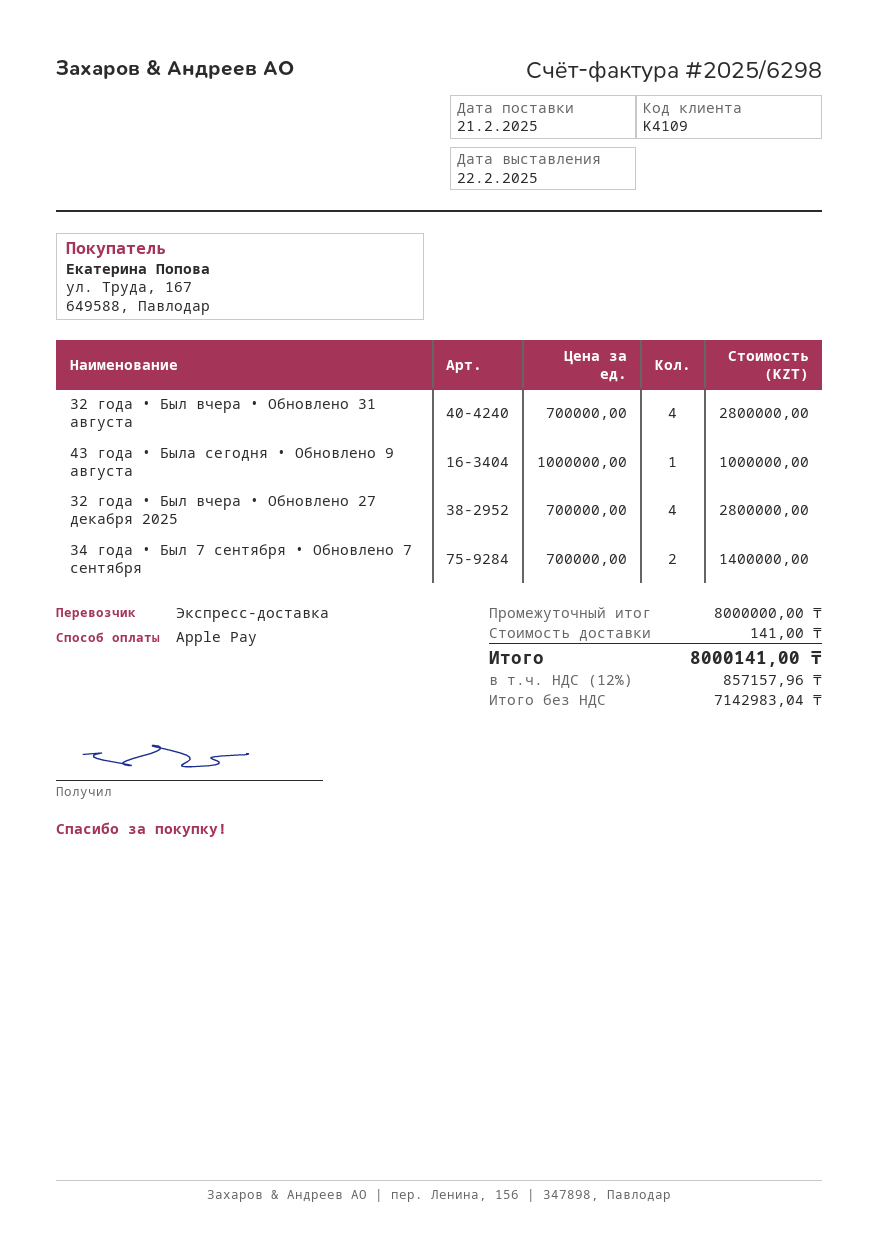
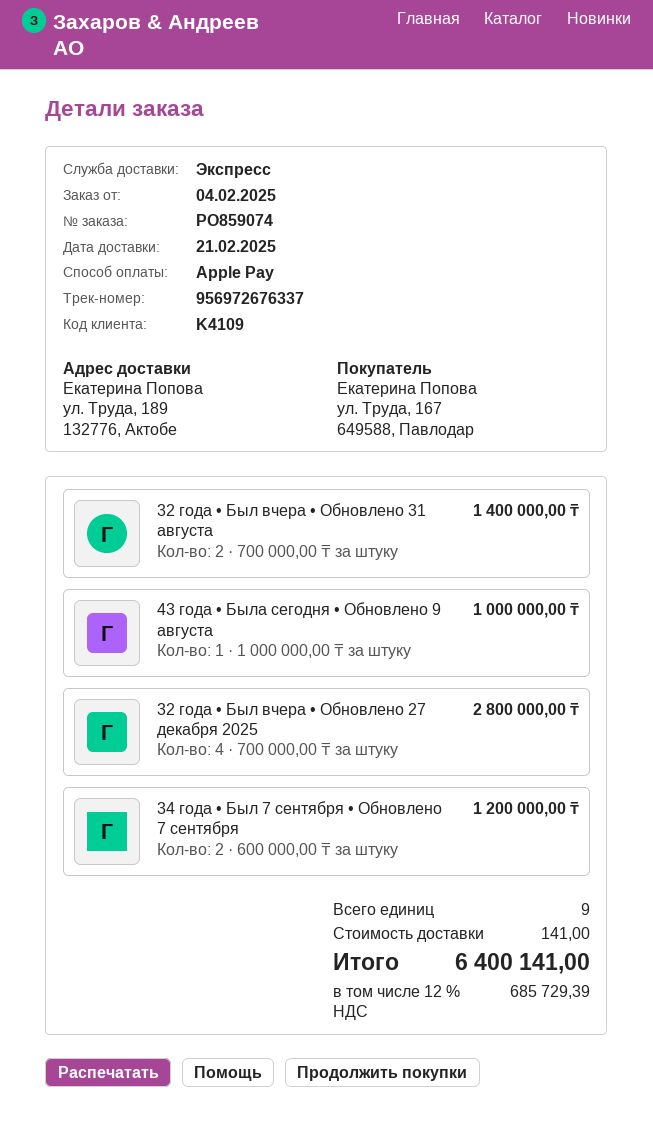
32 года • Был вчера • Обновлено 31 августа: 4 x 700000.00 = 2800000.00 -> 2 x 700000.00 = 1400000.00
34 года • Был 7 сентября • Обновлено 7 сентября: 2 x 700000.00 = 1400000.00 -> 2 x 600000.00 = 1200000.00
tax: 12% = 857157.96 -> 12% = 685729.39
total: 8000141.00 -> 6400141.00

